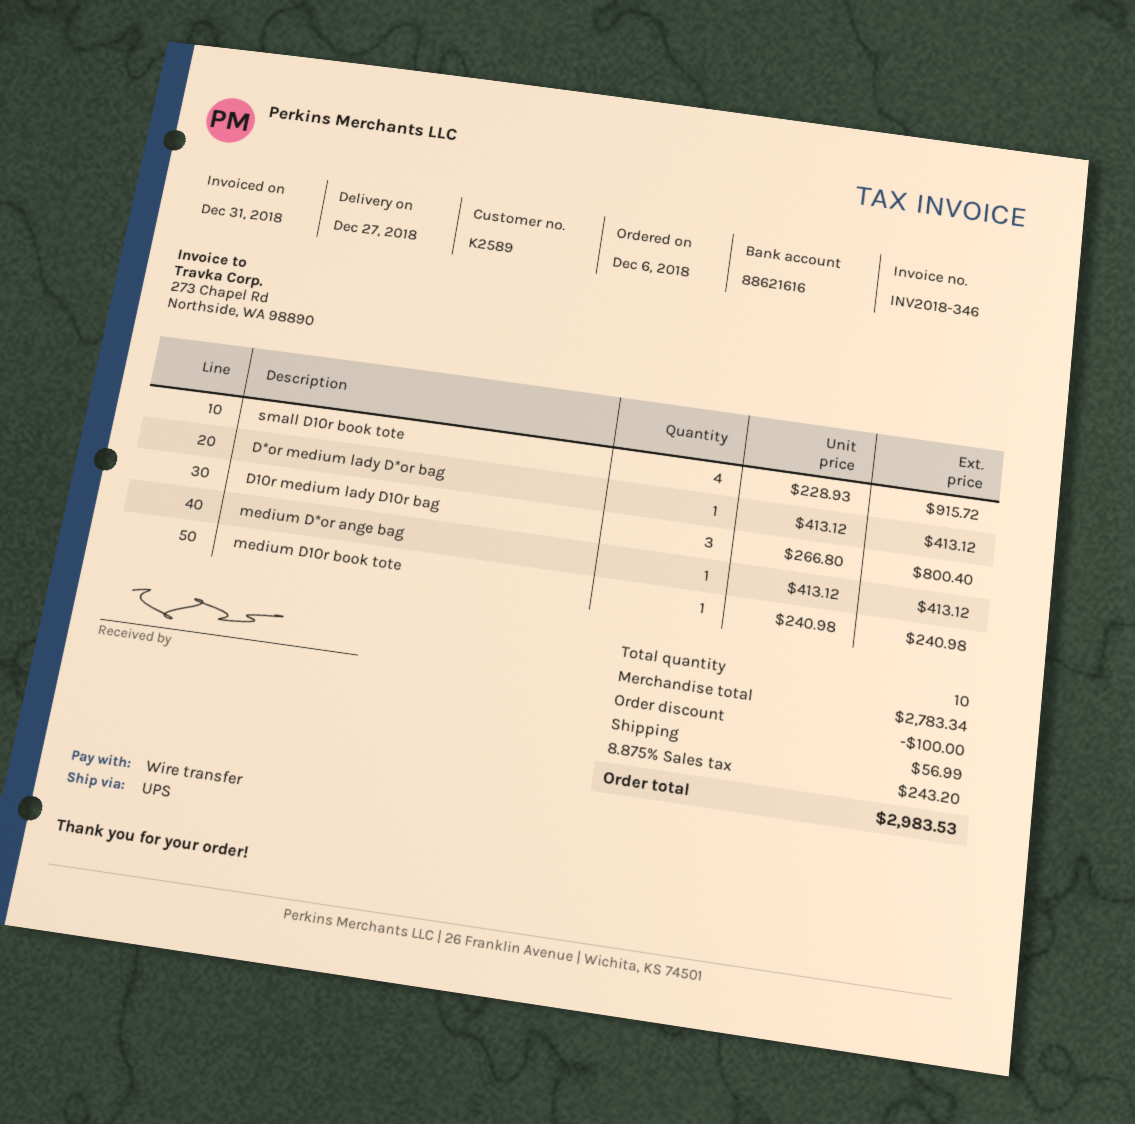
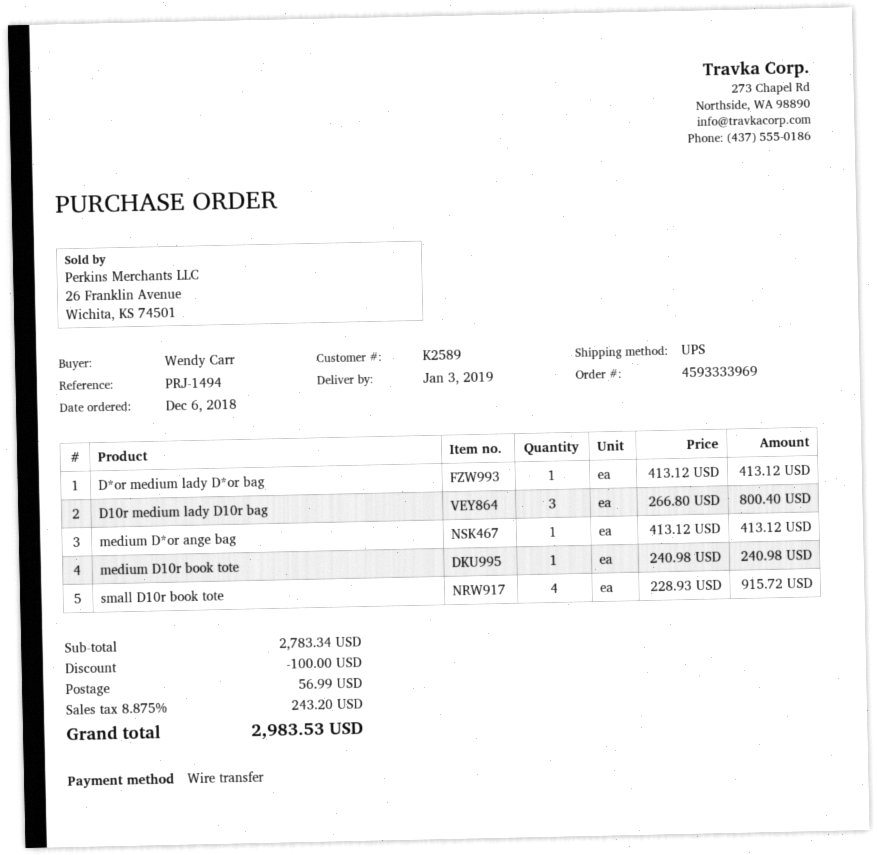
delivery date: 2018-12-27 -> 2019-01-03

